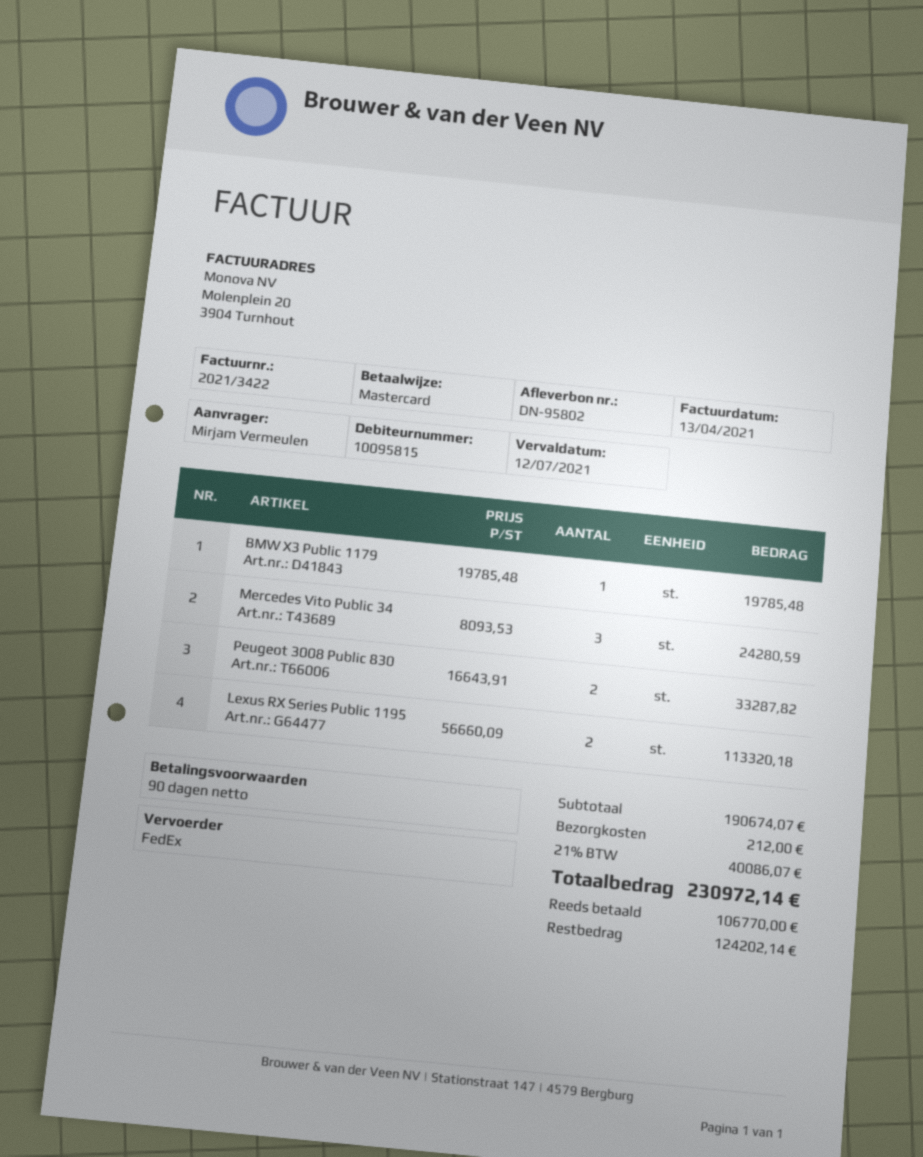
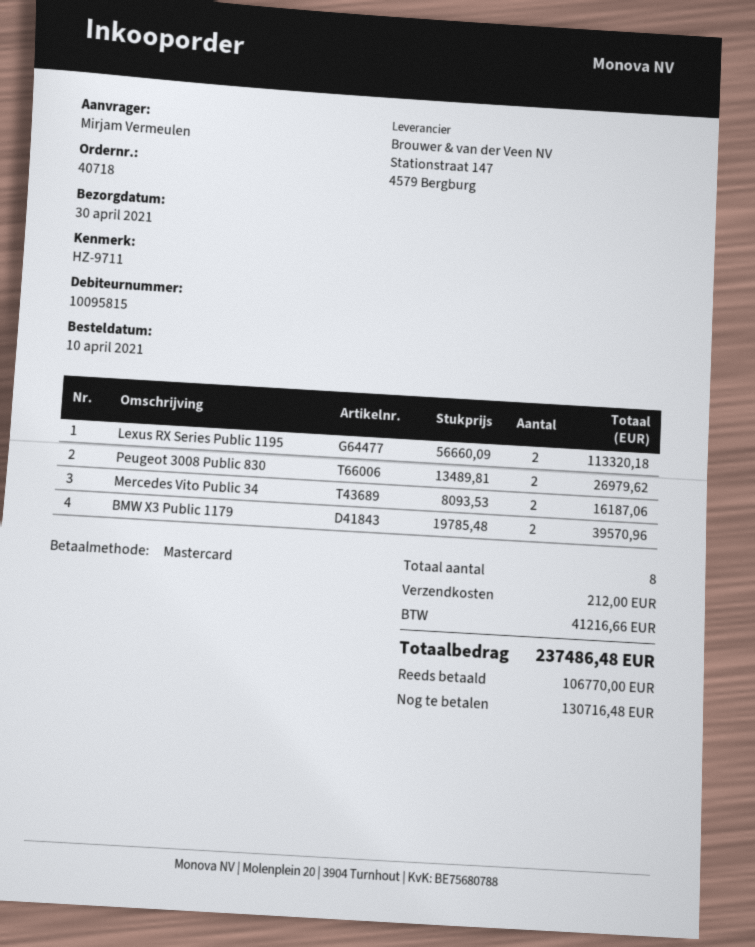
BMW X3 Public 1179: 1 x 19785.48 = 19785.48 -> 2 x 19785.48 = 39570.96
Mercedes Vito Public 34: 3 x 8093.53 = 24280.59 -> 2 x 8093.53 = 16187.06
Peugeot 3008 Public 830: 2 x 16643.91 = 33287.82 -> 2 x 13489.81 = 26979.62
tax: 40086.07 -> 41216.66
total: 230972.14 -> 237486.48
balance: 124202.14 -> 130716.48

